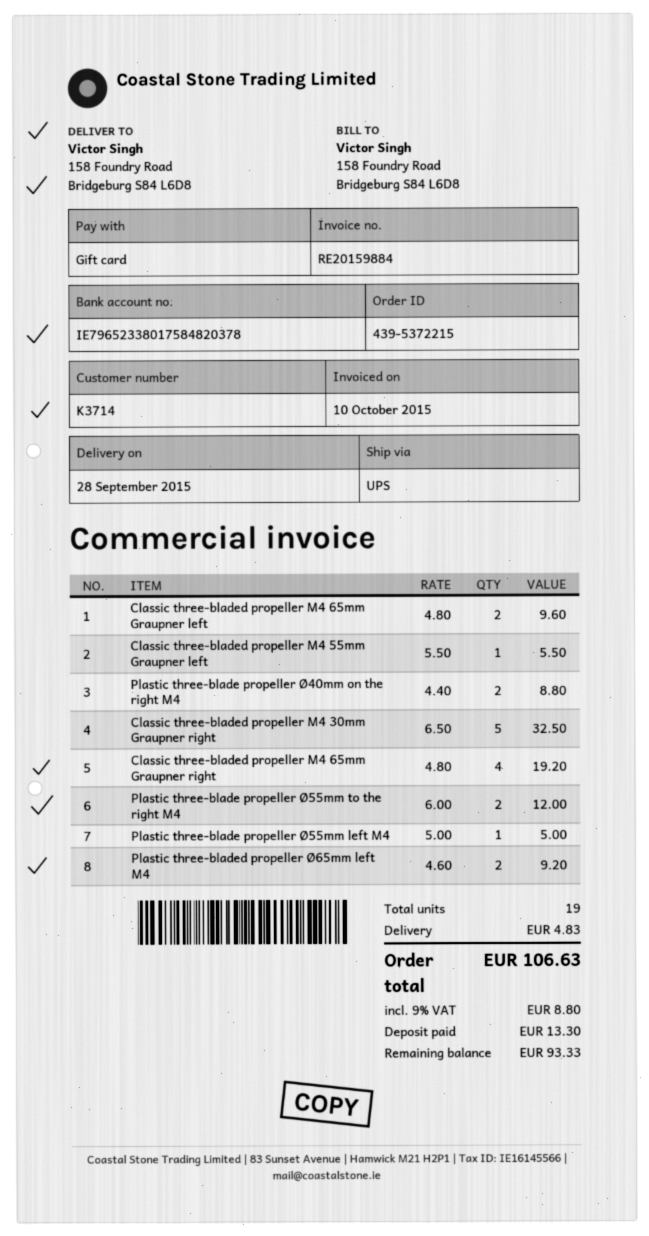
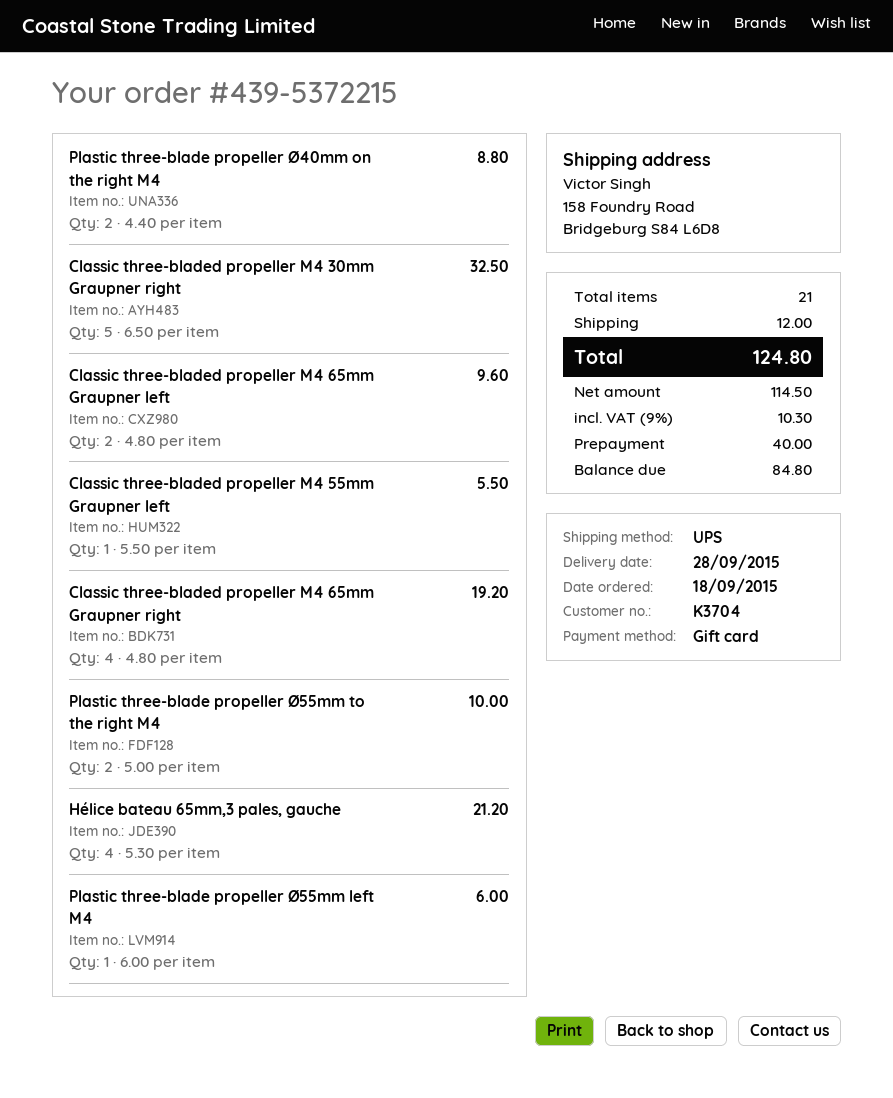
customer number: K3714 -> K3704
Plastic three-blade propeller Ø55mm to the right M4: 2 x 6.00 = 12.00 -> 2 x 5.00 = 10.00
Plastic three-blade propeller Ø55mm left M4: 1 x 5.00 = 5.00 -> 1 x 6.00 = 6.00
Plastic three-bladed propeller Ø65mm left M4: 2 x 4.60 = 9.20 -> none
Hélice bateau 65mm,3 pales, gauche: none -> 4 x 5.30 = 21.20
total quantity: 19 -> 21
shipping: 4.83 -> 12.00
tax: 9% = 8.80 -> 9% = 10.30
total: 106.63 -> 124.80
deposit: 13.30 -> 40.00
balance: 93.33 -> 84.80

